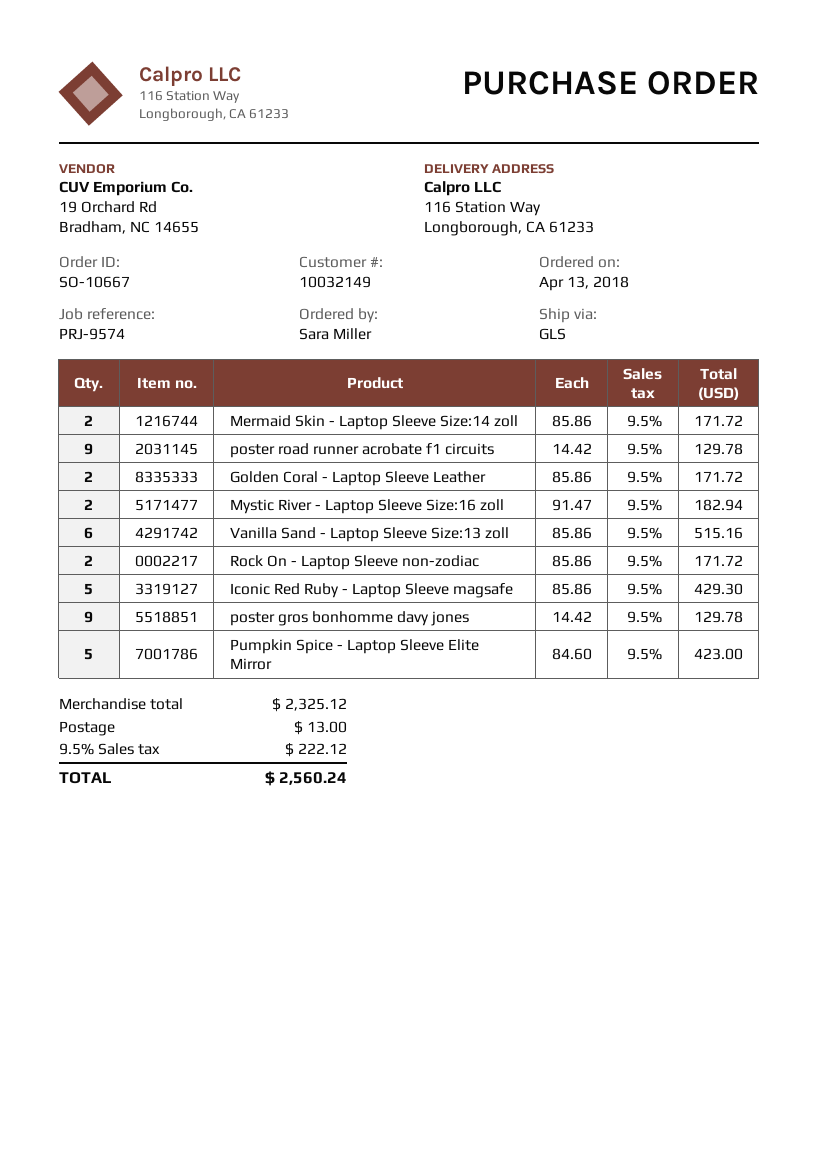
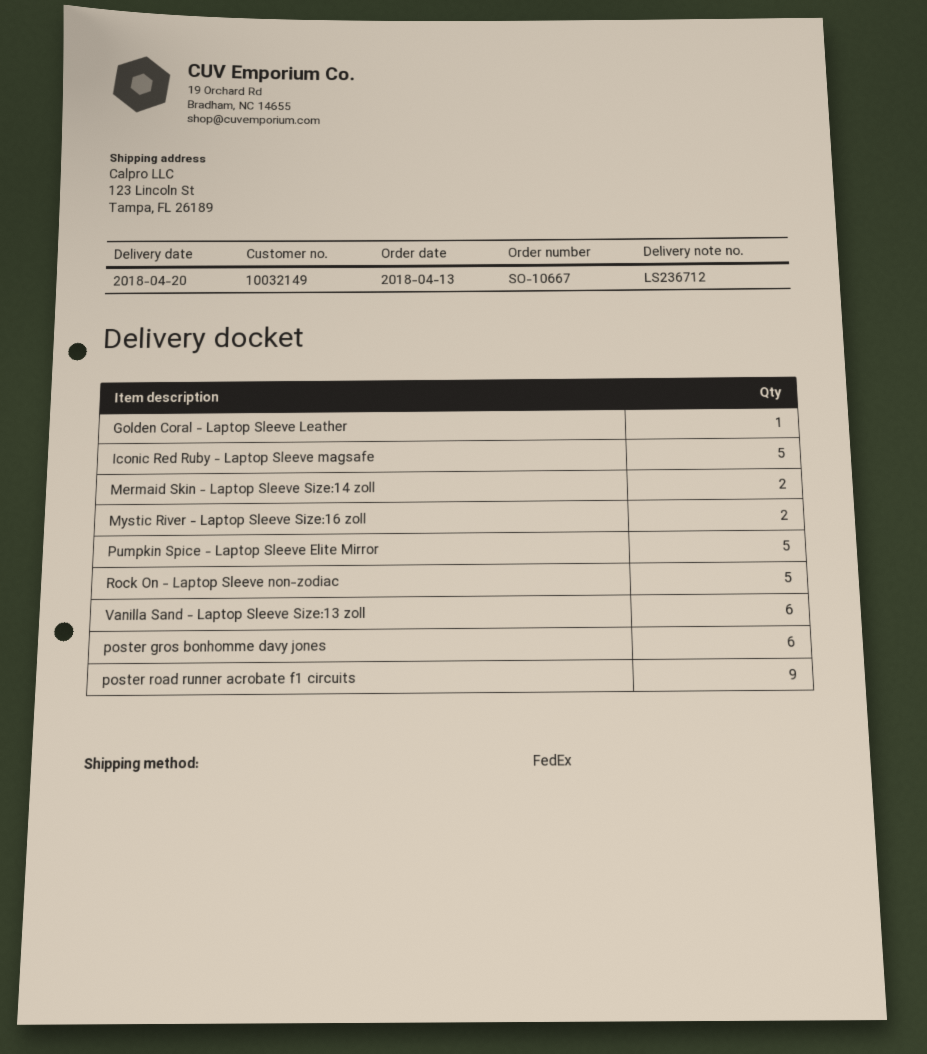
shipping method: GLS -> FedEx
ship to: 116 Station Way, Longborough, CA 61233 -> 123 Lincoln St, Tampa, FL 26189
Golden Coral - Laptop Sleeve Leather: 2 -> 1
Rock On - Laptop Sleeve non-zodiac: 2 -> 5
poster gros bonhomme davy jones: 9 -> 6

